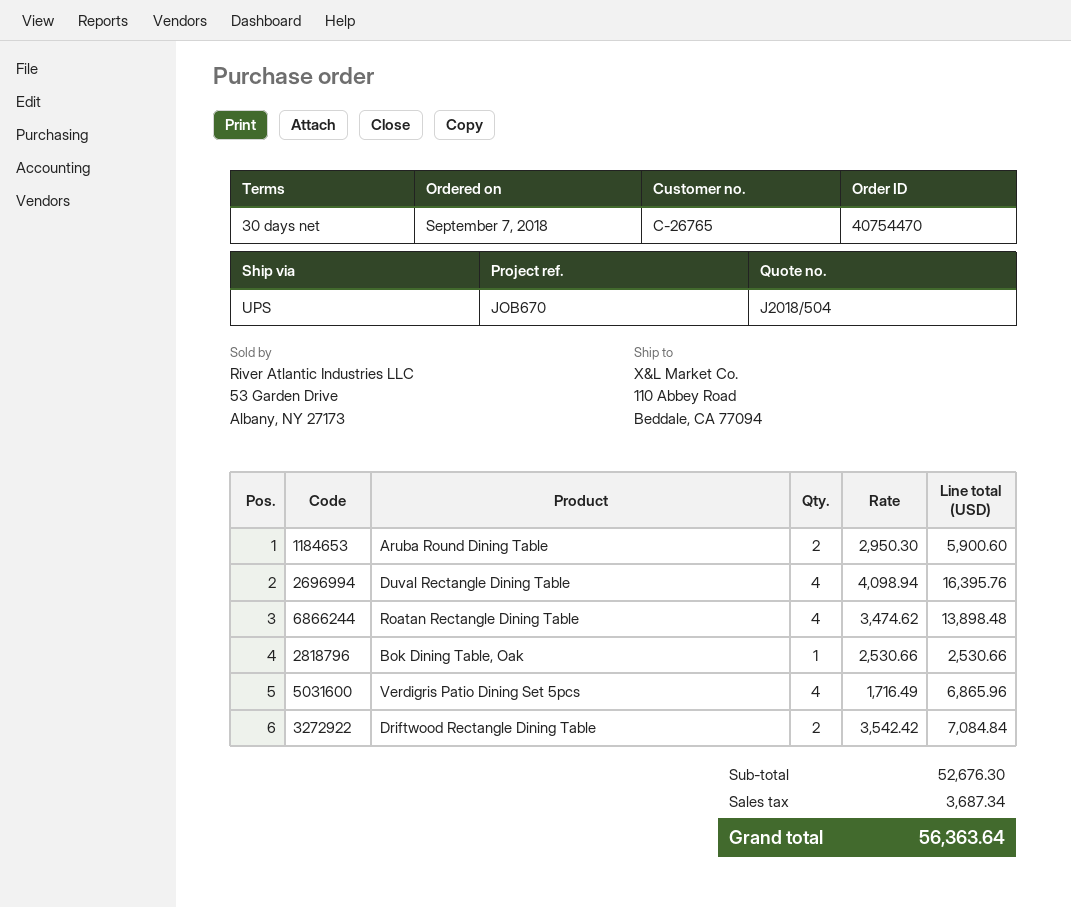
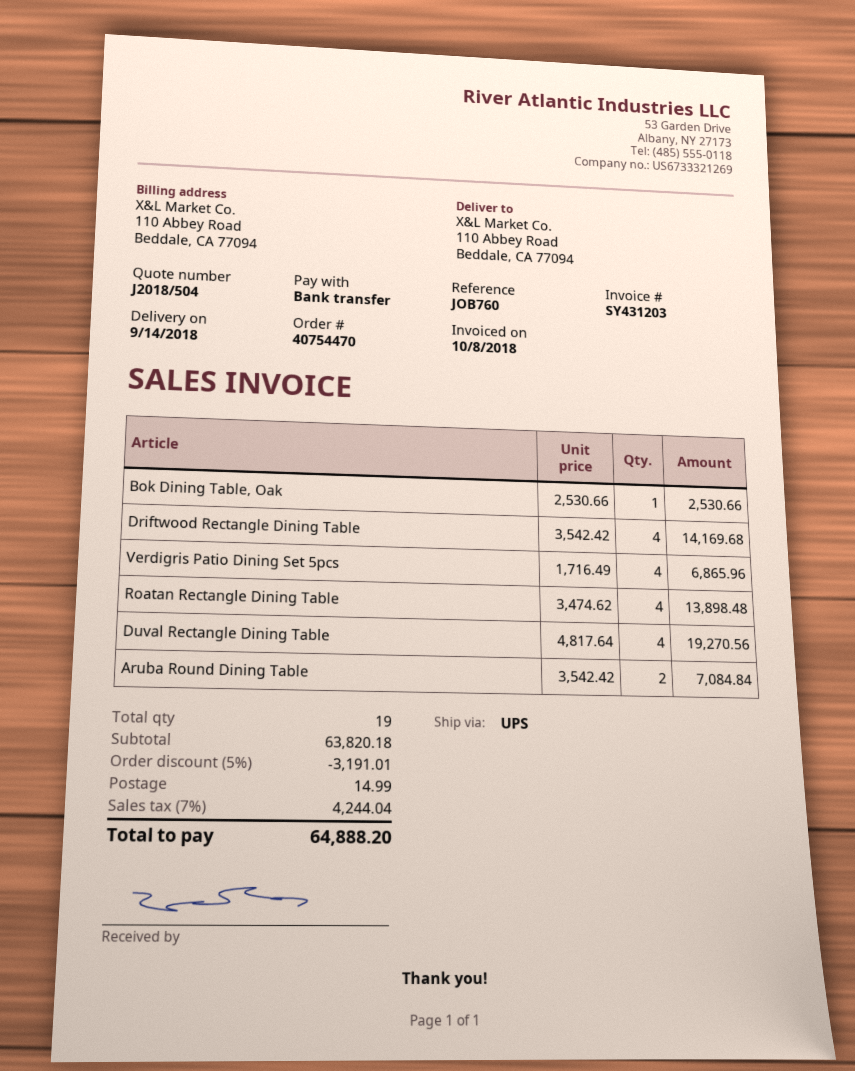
reference: JOB670 -> JOB760
Aruba Round Dining Table: 2 x 2950.30 = 5900.60 -> 2 x 3542.42 = 7084.84
Duval Rectangle Dining Table: 4 x 4098.94 = 16395.76 -> 4 x 4817.64 = 19270.56
Driftwood Rectangle Dining Table: 2 x 3542.42 = 7084.84 -> 4 x 3542.42 = 14169.68
subtotal: 52676.30 -> 63820.18
discount: none -> 5% = 3191.01
shipping: none -> 14.99
tax: 3687.34 -> 4244.04
total: 56363.64 -> 64888.20

